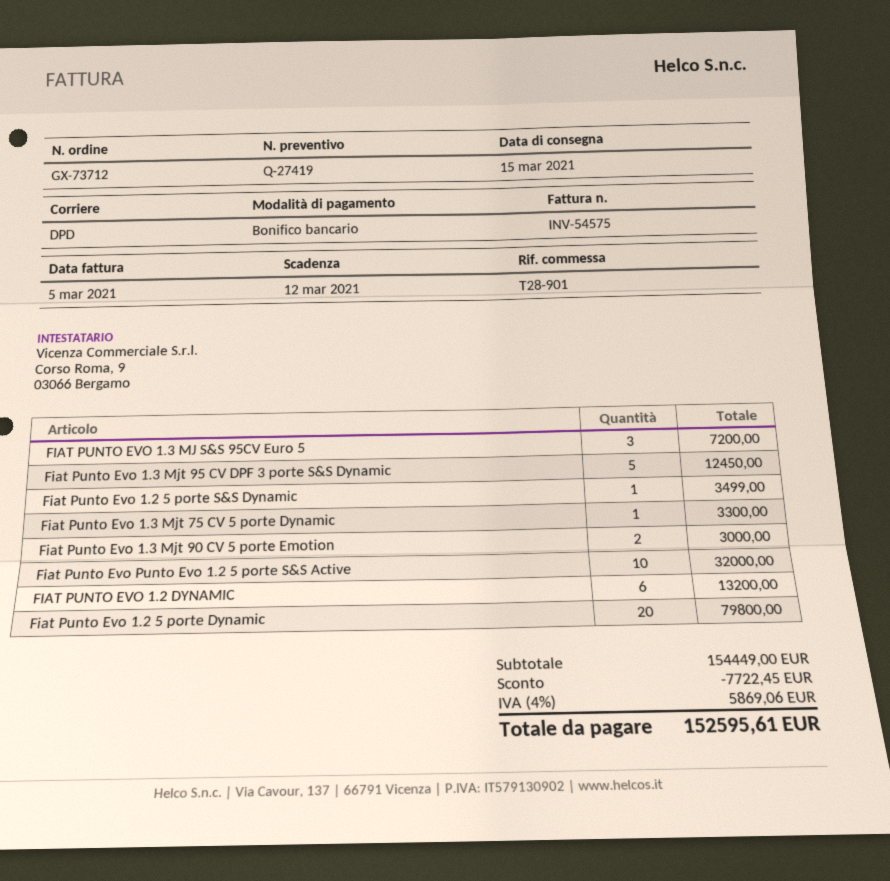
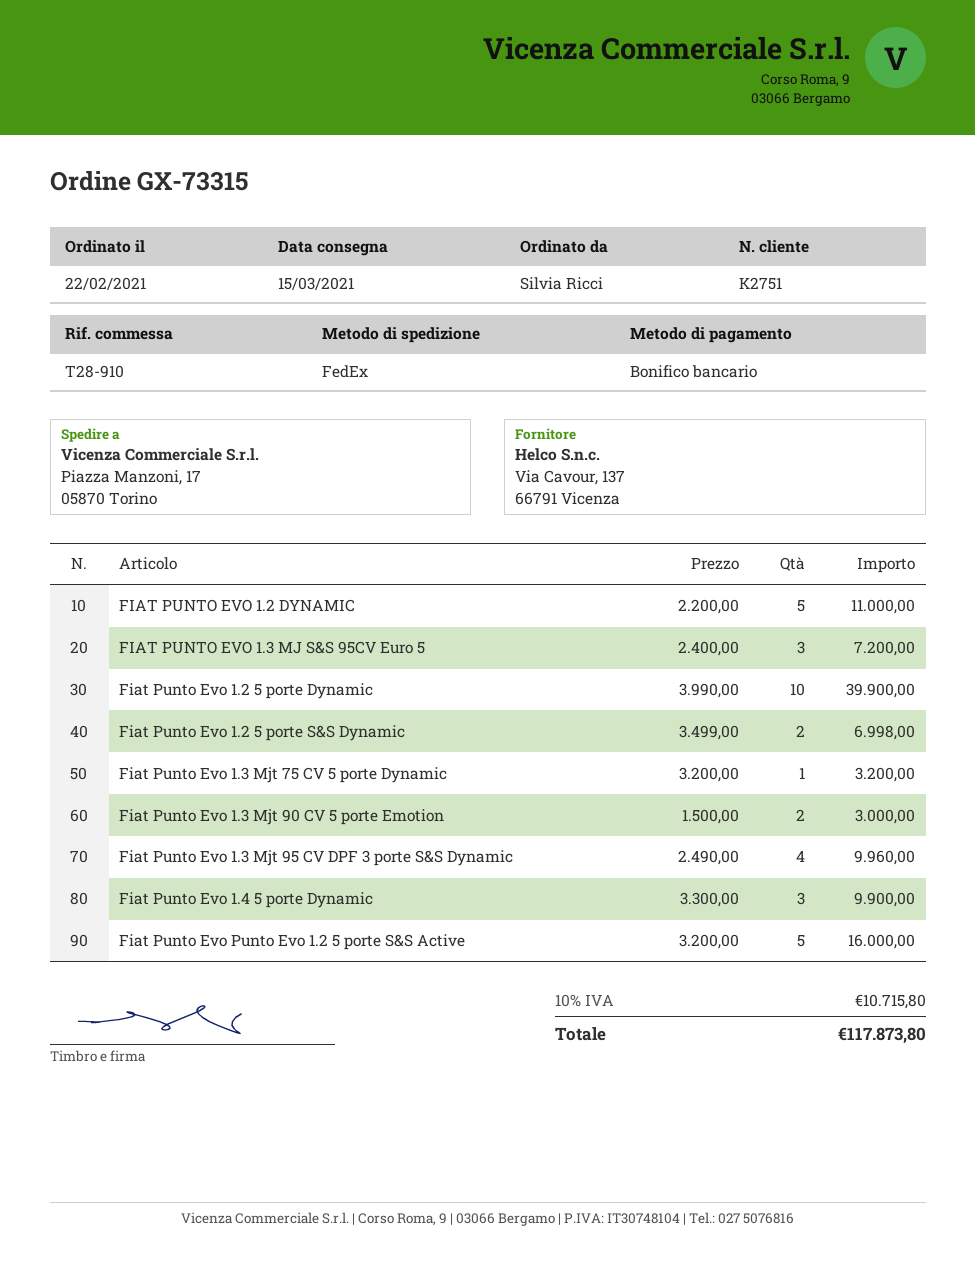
order number: GX-73712 -> GX-73315
reference: T28-901 -> T28-910
shipping method: DPD -> FedEx
Fiat Punto Evo 1.3 Mjt 95 CV DPF 3 porte S&S Dynamic: 5 for 12450.00 -> 4 for 9960.00
Fiat Punto Evo 1.2 5 porte S&S Dynamic: 1 for 3499.00 -> 2 for 6998.00
Fiat Punto Evo 1.3 Mjt 75 CV 5 porte Dynamic: 1 for 3300.00 -> 1 for 3200.00
Fiat Punto Evo Punto Evo 1.2 5 porte S&S Active: 10 for 32000.00 -> 5 for 16000.00
FIAT PUNTO EVO 1.2 DYNAMIC: 6 for 13200.00 -> 5 for 11000.00
Fiat Punto Evo 1.2 5 porte Dynamic: 20 for 79800.00 -> 10 for 39900.00
Fiat Punto Evo 1.4 5 porte Dynamic: none -> 3 for 9900.00
discount: 7722.45 -> none
tax: 4% = 5869.06 -> 10% = 10715.80
total: 152595.61 -> 117873.80

